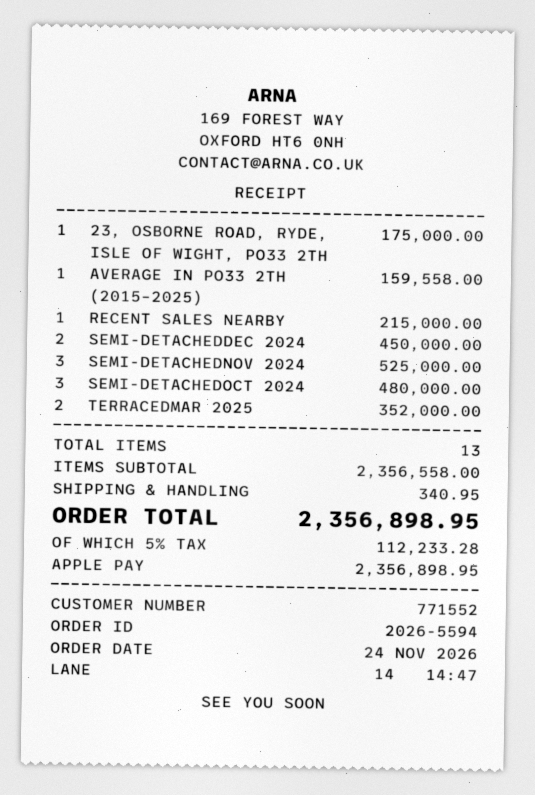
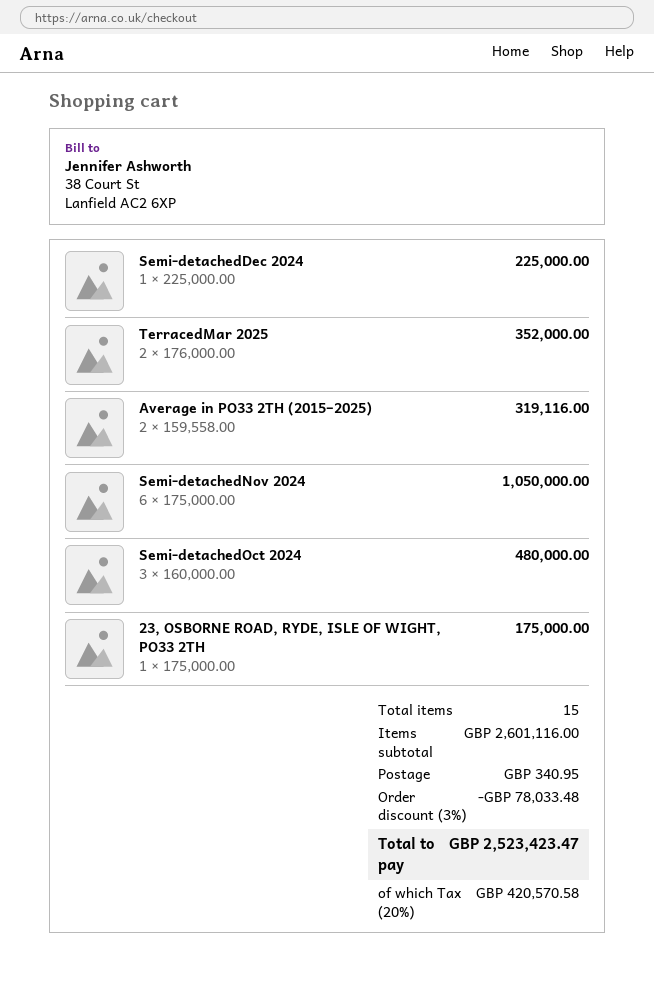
AVERAGE IN PO33 2TH (2015–2025): 1 for 159558.00 -> 2 for 319116.00
RECENT SALES NEARBY: 1 for 215000.00 -> none
SEMI-DETACHEDDEC 2024: 2 for 450000.00 -> 1 for 225000.00
SEMI-DETACHEDNOV 2024: 3 for 525000.00 -> 6 for 1050000.00
total quantity: 13 -> 15
subtotal: 2356558.00 -> 2601116.00
discount: none -> 3% = 78033.48
tax: 5% = 112233.28 -> 20% = 420570.58
total: 2356898.95 -> 2523423.47

